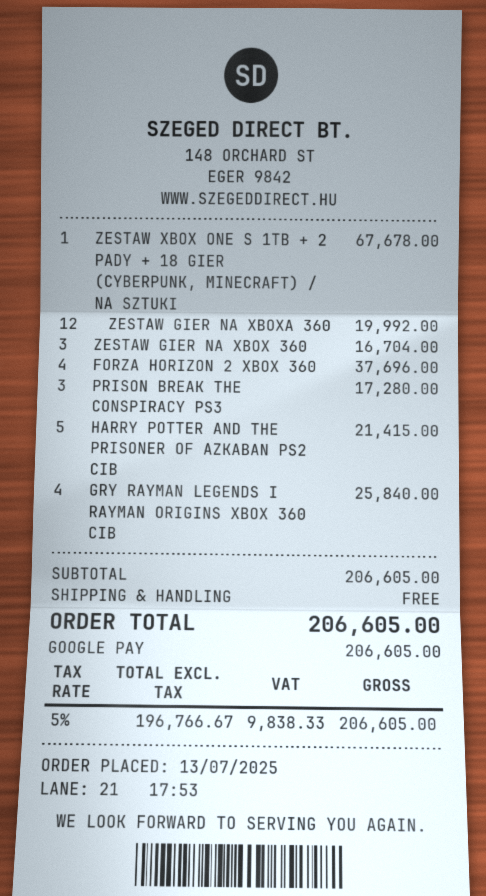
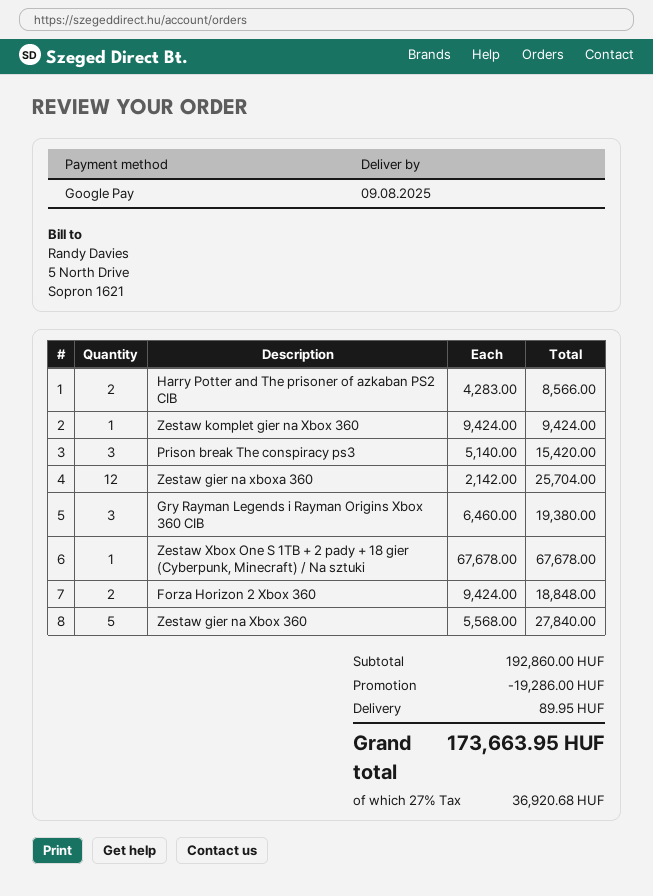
ZESTAW GIER NA XBOXA 360: 12 for 19992.00 -> 12 for 25704.00
ZESTAW GIER NA XBOX 360: 3 for 16704.00 -> 5 for 27840.00
FORZA HORIZON 2 XBOX 360: 4 for 37696.00 -> 2 for 18848.00
PRISON BREAK THE CONSPIRACY PS3: 3 for 17280.00 -> 3 for 15420.00
HARRY POTTER AND THE PRISONER OF AZKABAN PS2 CIB: 5 for 21415.00 -> 2 for 8566.00
GRY RAYMAN LEGENDS I RAYMAN ORIGINS XBOX 360 CIB: 4 for 25840.00 -> 3 for 19380.00
Zestaw komplet gier na Xbox 360: none -> 1 for 9424.00
subtotal: 206605.00 -> 192860.00
discount: none -> 19286.00
shipping: 0.00 -> 89.95
tax: 5% = 9838.33 -> 27% = 36920.68
total: 206605.00 -> 173663.95

